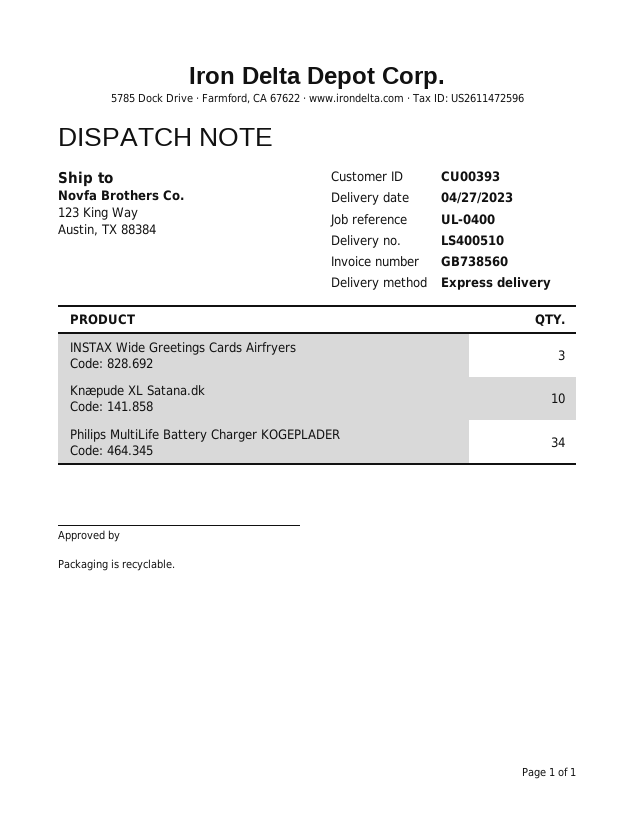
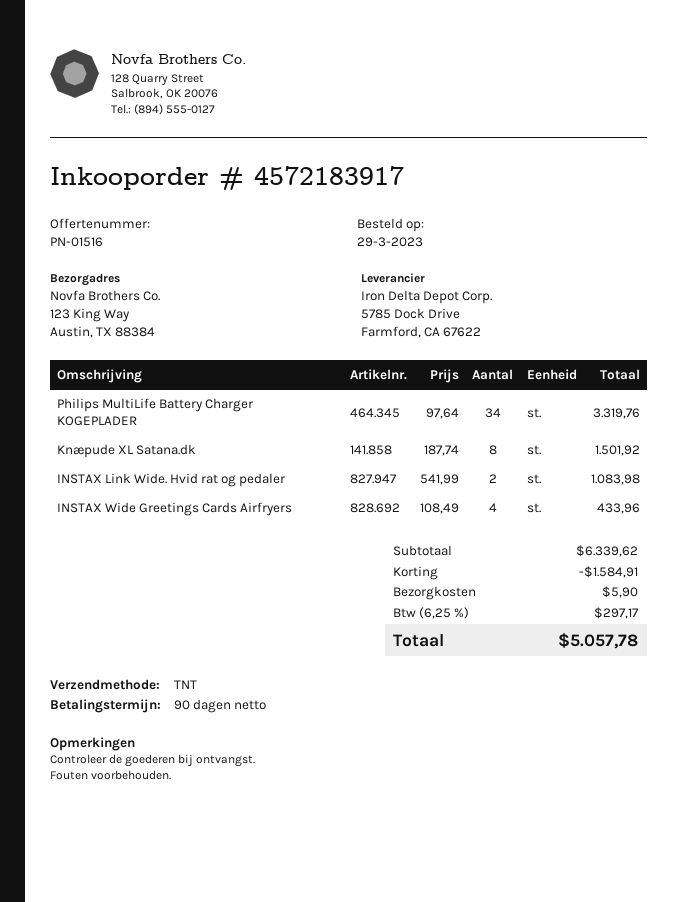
shipping method: express -> TNT
INSTAX Wide Greetings Cards Airfryers: 3 -> 4
Knæpude XL Satana.dk: 10 -> 8
INSTAX Link Wide. Hvid rat og pedaler: none -> 2

